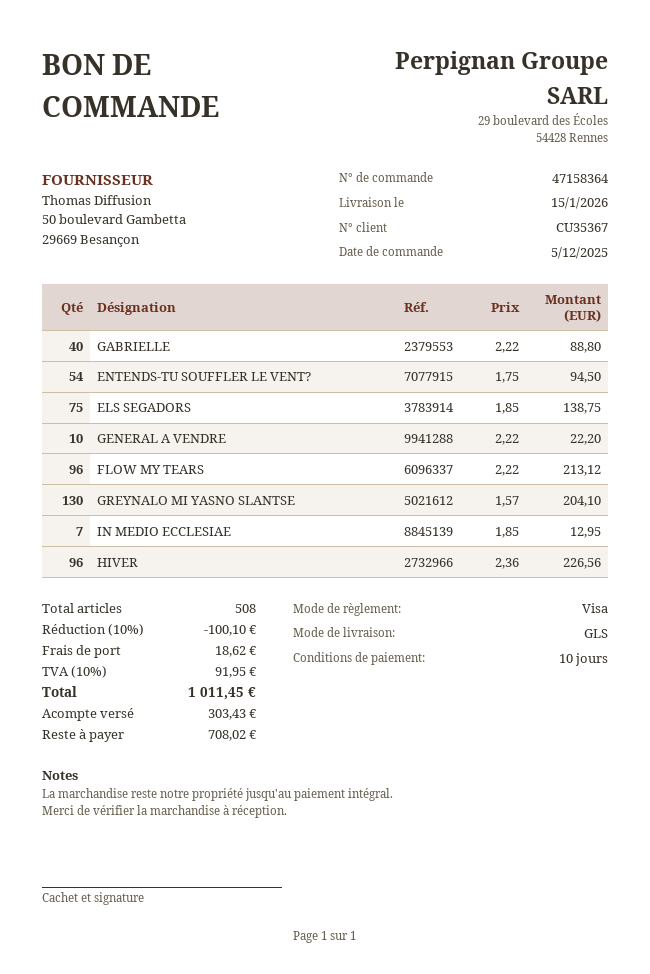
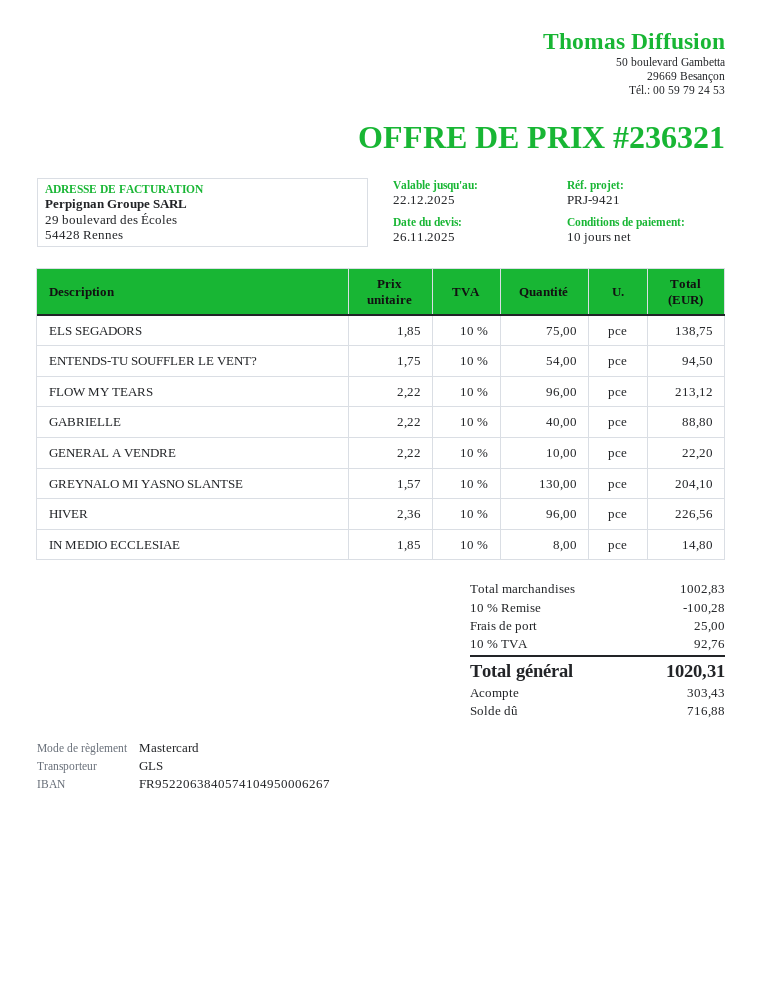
payment method: Visa -> Mastercard
IN MEDIO ECCLESIAE: 7 x 1.85 = 12.95 -> 8 x 1.85 = 14.80
discount: 10% = 100.10 -> 10% = 100.28
shipping: 18.62 -> 25.00
tax: 10% = 91.95 -> 10% = 92.76
total: 1011.45 -> 1020.31
balance: 708.02 -> 716.88

